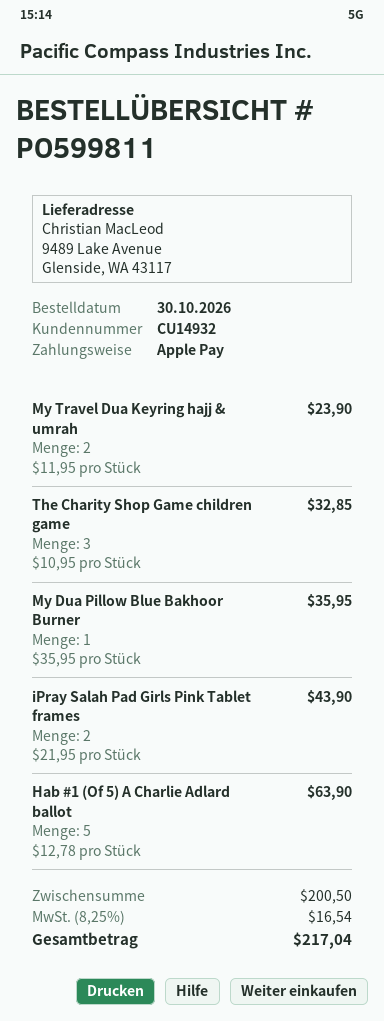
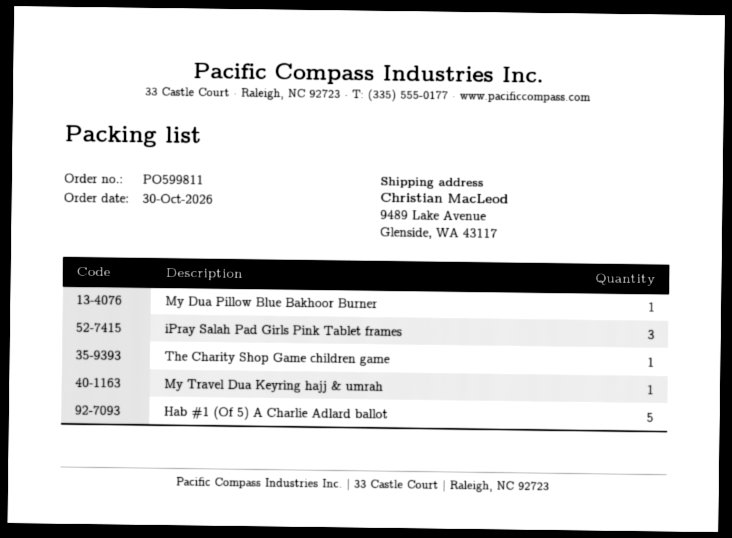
My Travel Dua Keyring hajj & umrah: 2 -> 1
The Charity Shop Game children game: 3 -> 1
iPray Salah Pad Girls Pink Tablet frames: 2 -> 3

